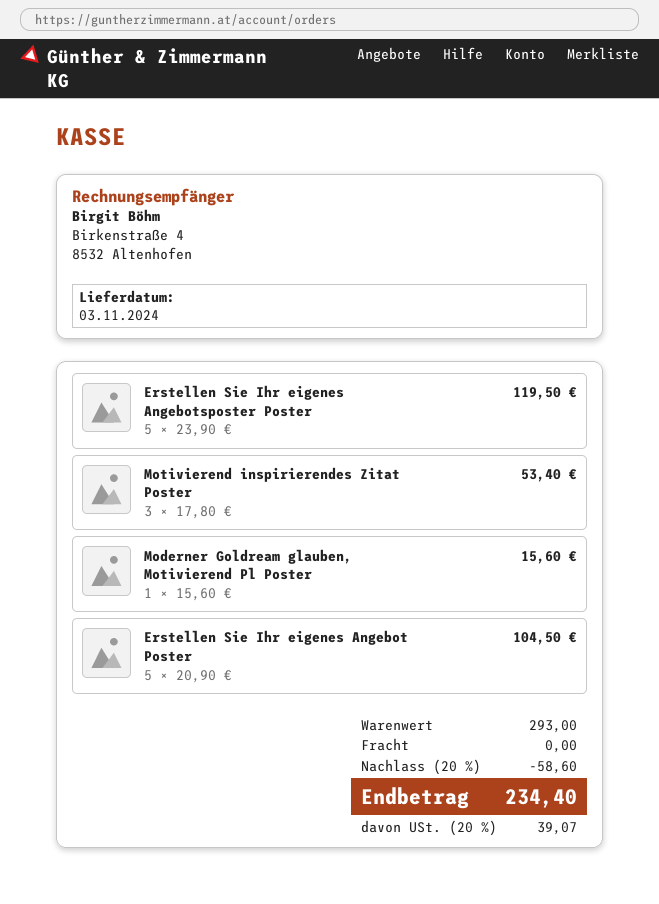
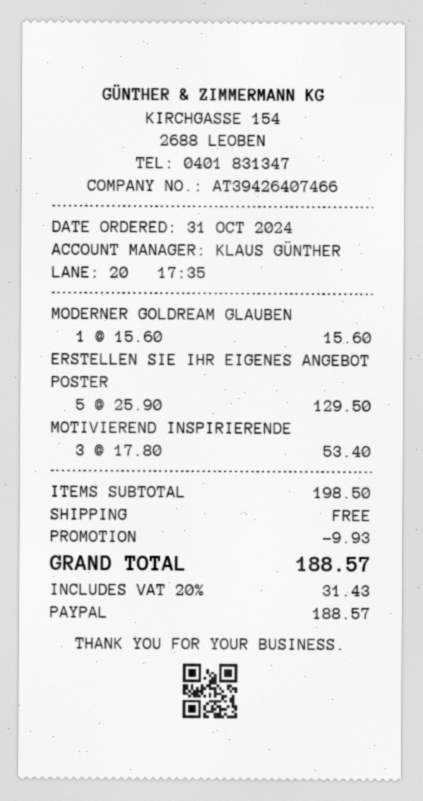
Erstellen Sie Ihr eigenes Angebotsposter Poster: 5 x 23.90 = 119.50 -> none
Erstellen Sie Ihr eigenes Angebot Poster: 5 x 20.90 = 104.50 -> 5 x 25.90 = 129.50
subtotal: 293.00 -> 198.50
discount: 58.60 -> 9.93
tax: 20% = 39.07 -> 20% = 31.43
total: 234.40 -> 188.57

